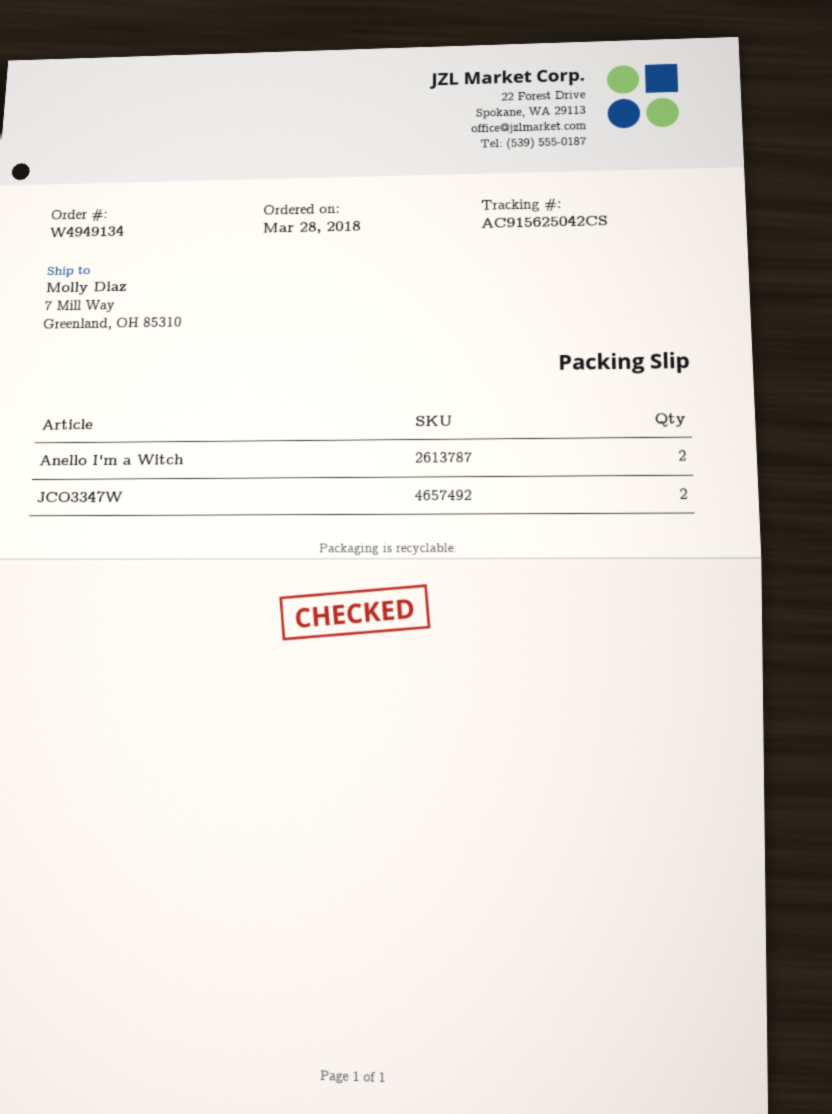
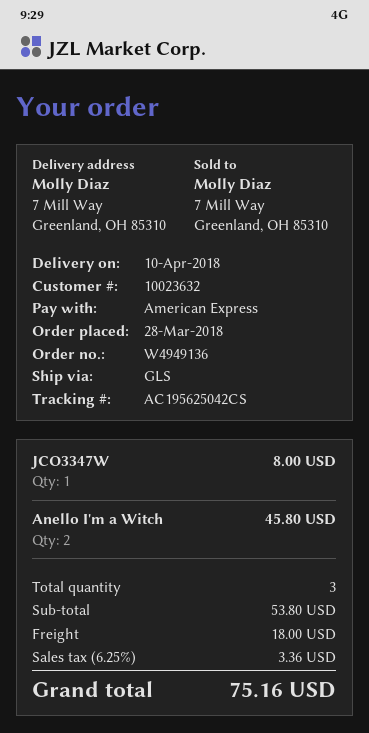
order number: W4949134 -> W4949136
tracking number: AC915625042CS -> AC195625042CS
JCO3347W: 2 -> 1

